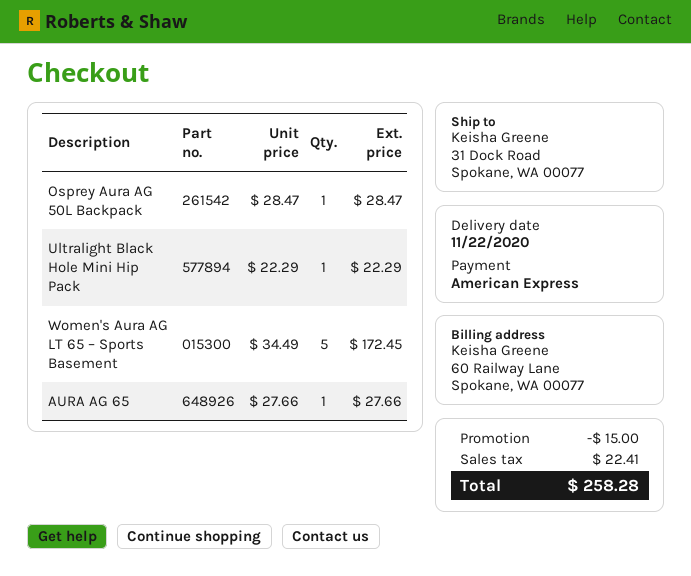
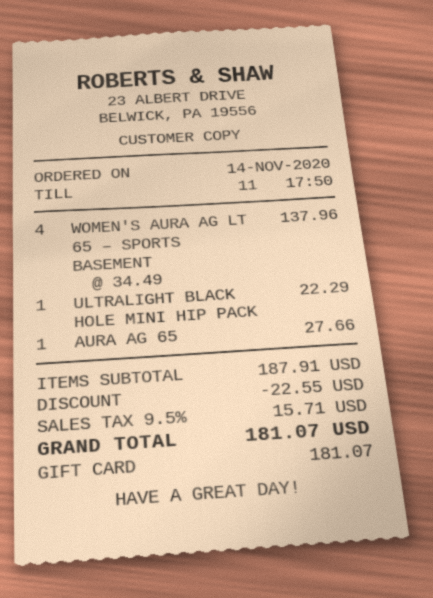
payment method: American Express -> gift card
Osprey Aura AG 50L Backpack: 1 x 28.47 = 28.47 -> none
Women's Aura AG LT 65 – Sports Basement: 5 x 34.49 = 172.45 -> 4 x 34.49 = 137.96
discount: 15.00 -> 22.55
tax: 22.41 -> 15.71
total: 258.28 -> 181.07

